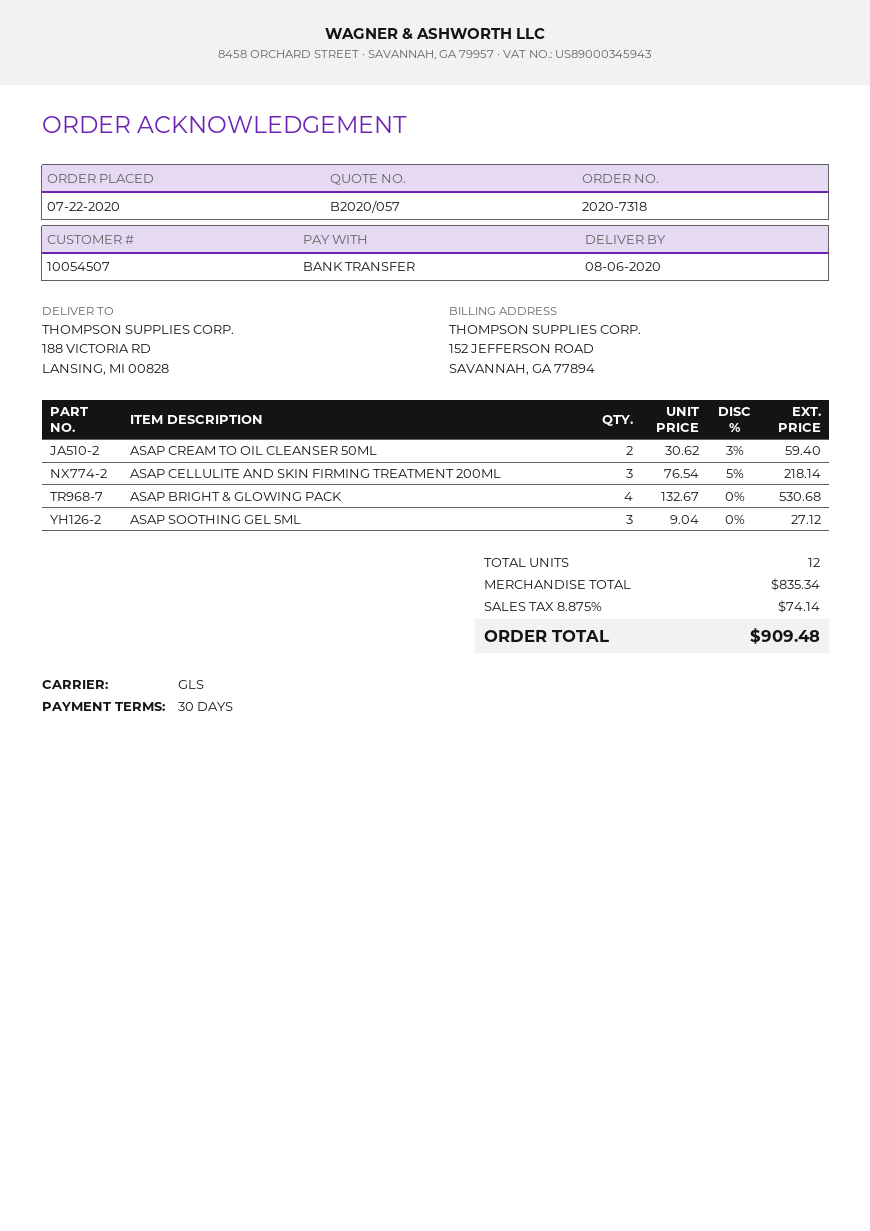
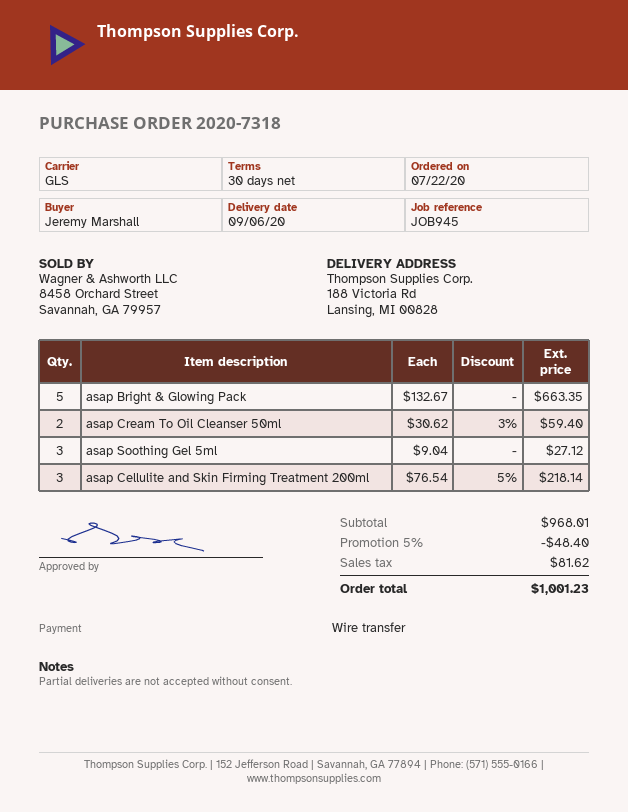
delivery date: 2020-08-06 -> 2020-09-06
ASAP BRIGHT & GLOWING PACK: 4 x 132.67 = 530.68 -> 5 x 132.67 = 663.35
subtotal: 835.34 -> 968.01
discount: none -> 5% = 48.40
tax: 74.14 -> 81.62
total: 909.48 -> 1001.23

